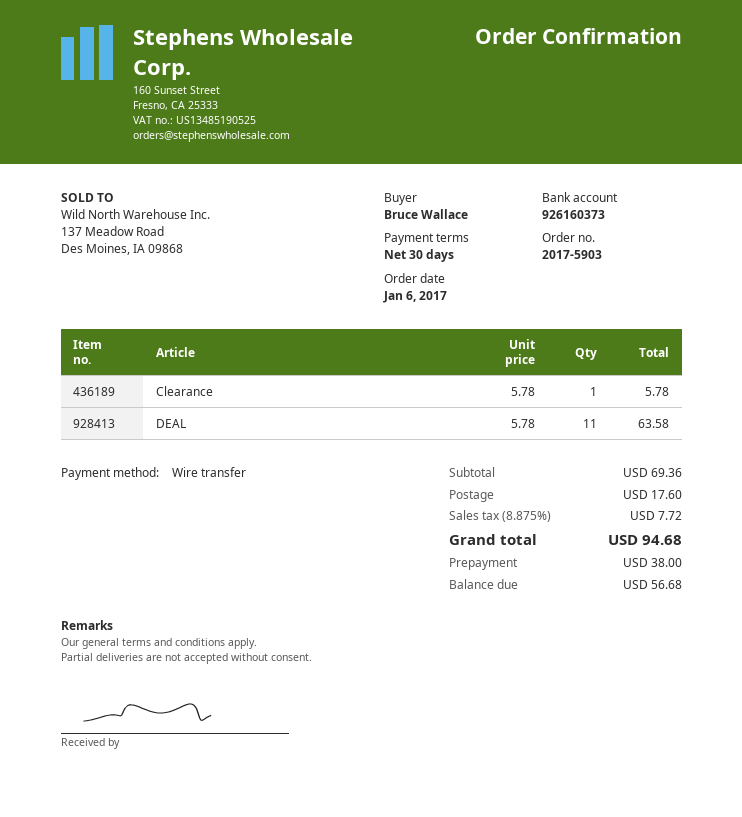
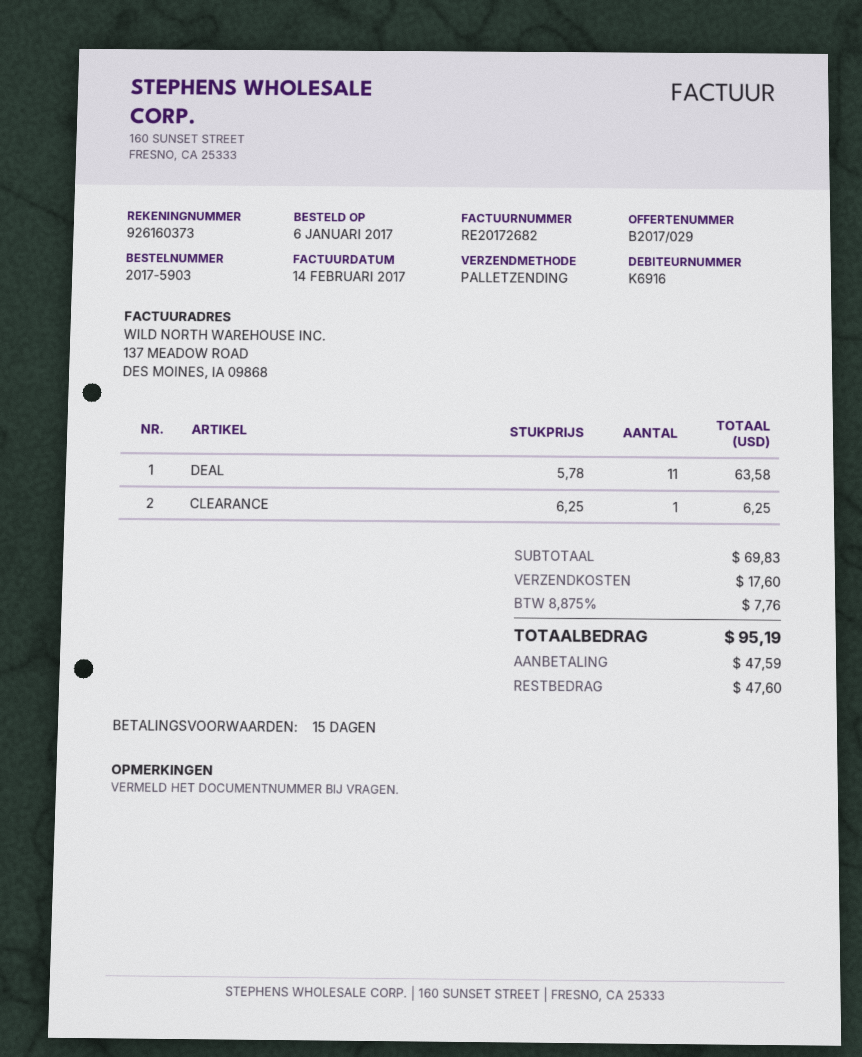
payment terms: 30 days -> 15 days
Clearance: 1 x 5.78 = 5.78 -> 1 x 6.25 = 6.25
subtotal: 69.36 -> 69.83
tax: 8.875% = 7.72 -> 8.875% = 7.76
total: 94.68 -> 95.19
deposit: 38.00 -> 47.59
balance: 56.68 -> 47.60

